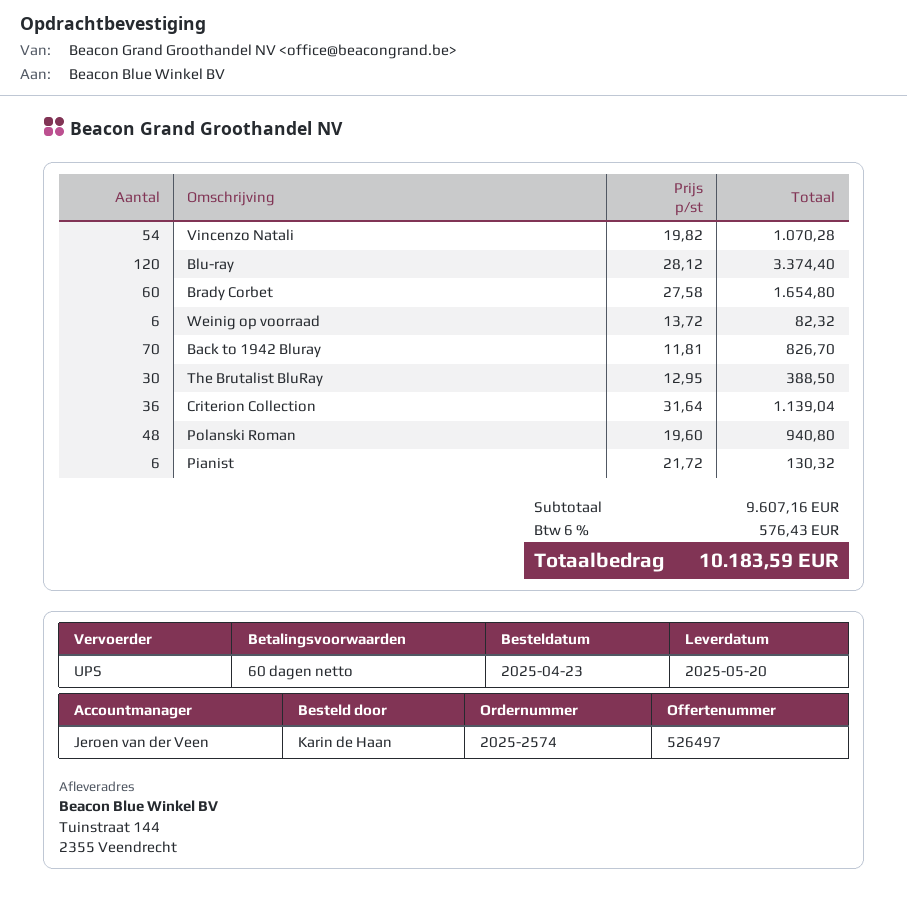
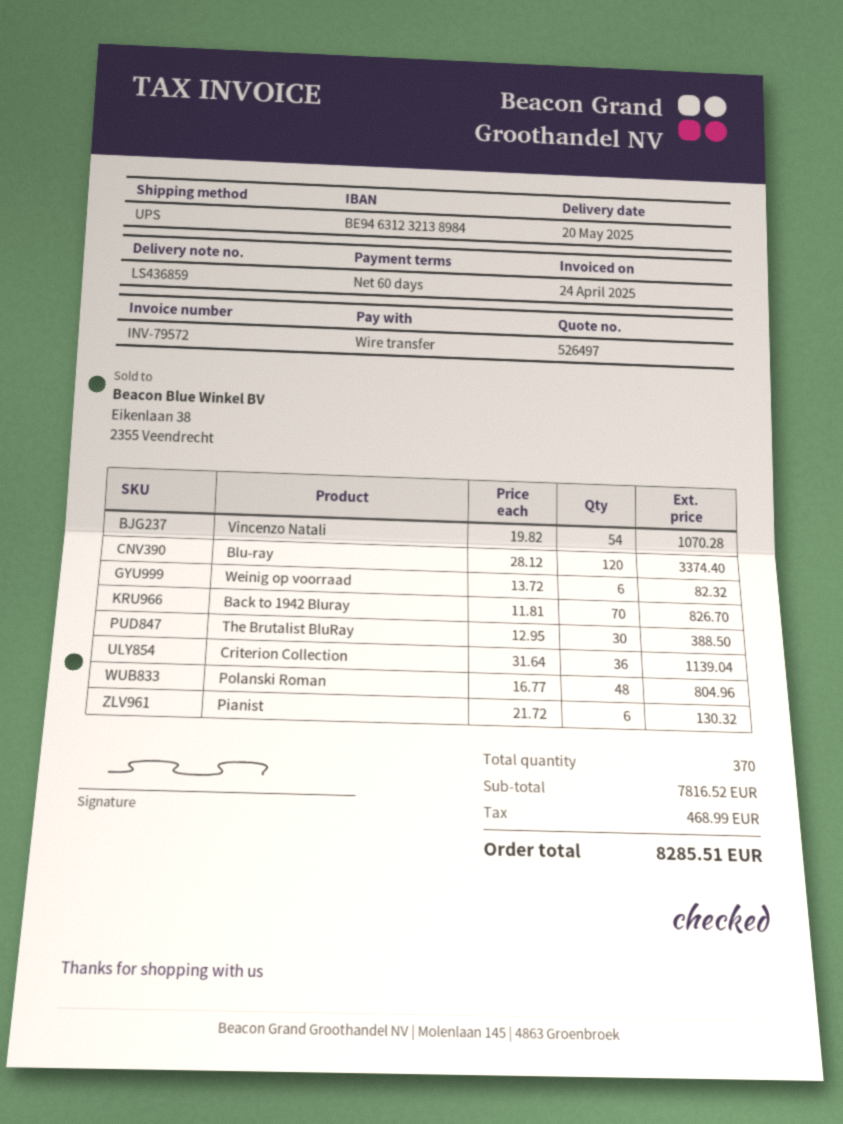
Brady Corbet: 60 x 27.58 = 1654.80 -> none
Polanski Roman: 48 x 19.60 = 940.80 -> 48 x 16.77 = 804.96
subtotal: 9607.16 -> 7816.52
tax: 576.43 -> 468.99
total: 10183.59 -> 8285.51

